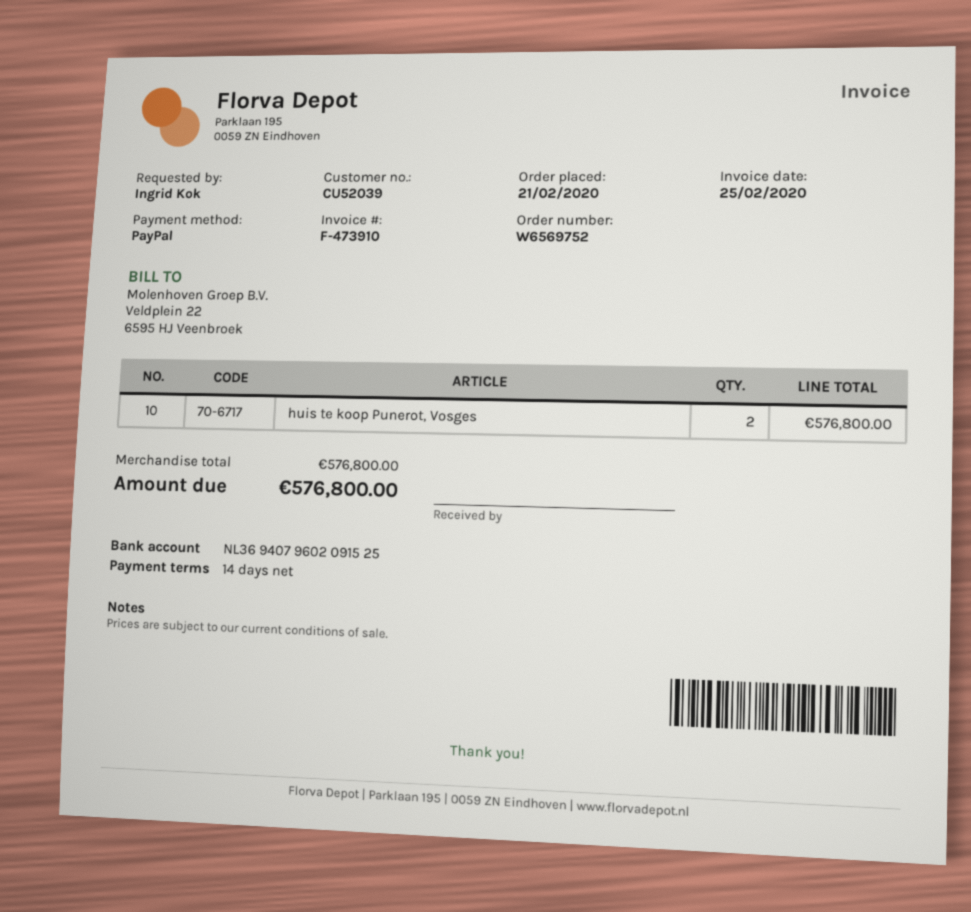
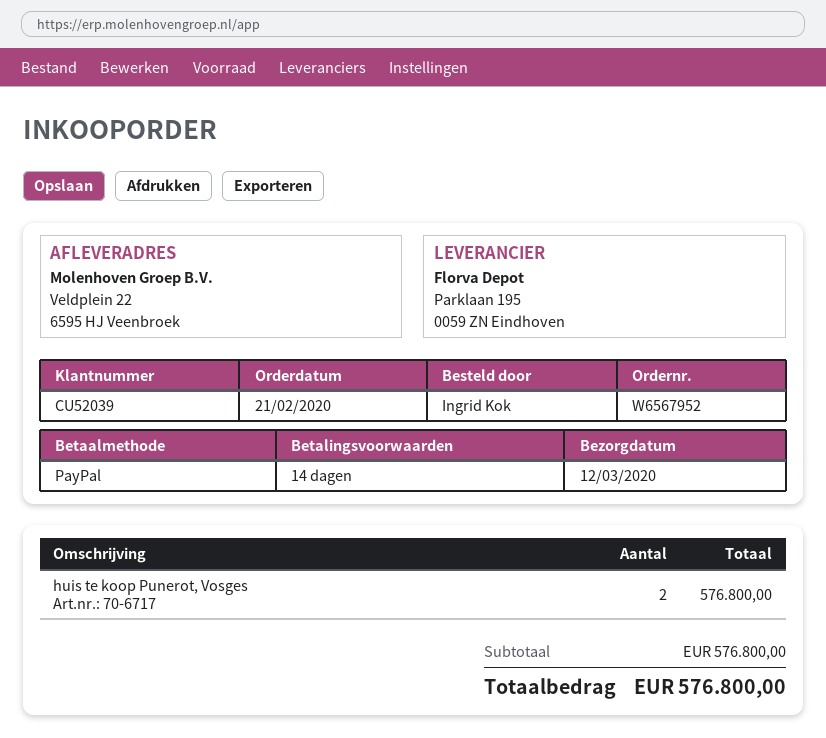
order number: W6569752 -> W6567952

